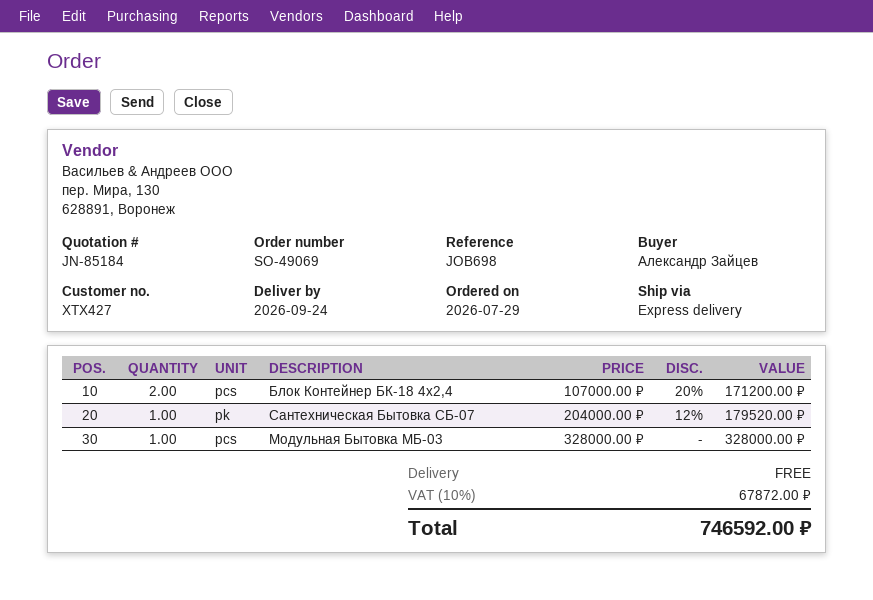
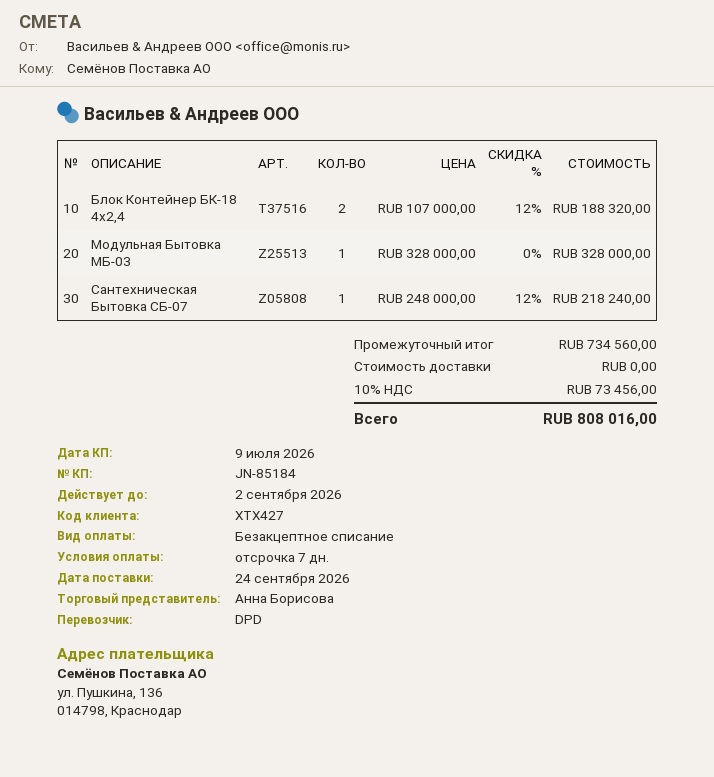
shipping method: express -> DPD
Блок Контейнер БК-18 4х2,4: 2 x 107000.00 - 20% = 171200.00 -> 2 x 107000.00 - 12% = 188320.00
Сантехническая Бытовка СБ-07: 1 x 204000.00 - 12% = 179520.00 -> 1 x 248000.00 - 12% = 218240.00
tax: 10% = 67872.00 -> 10% = 73456.00
total: 746592.00 -> 808016.00

